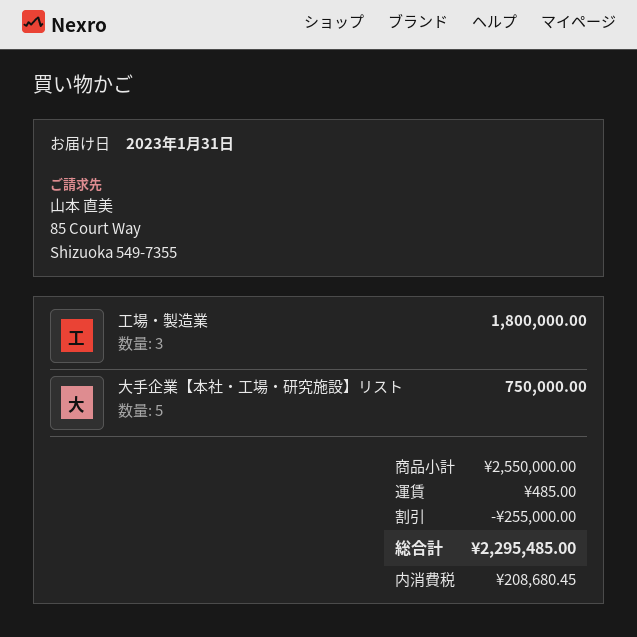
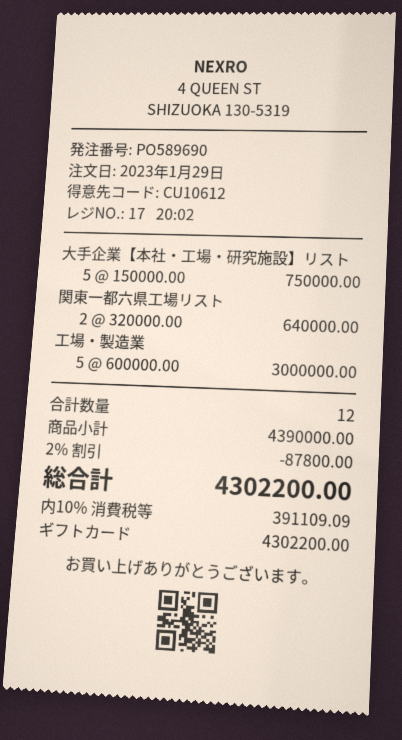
工場・製造業: 3 for 1800000.00 -> 5 for 3000000.00
関東一都六県工場リスト: none -> 2 for 640000.00
subtotal: 2550000.00 -> 4390000.00
discount: 255000.00 -> 87800.00
shipping: 485.00 -> none
tax: 208680.45 -> 391109.09
total: 2295485.00 -> 4302200.00

